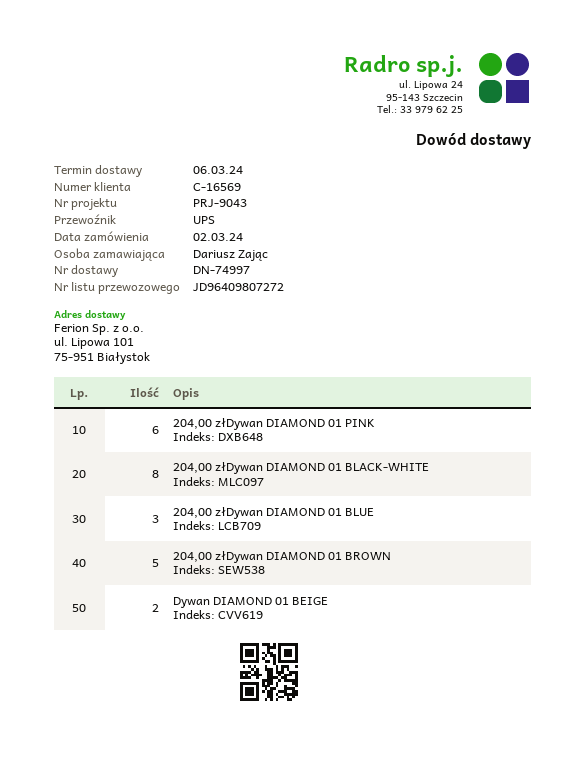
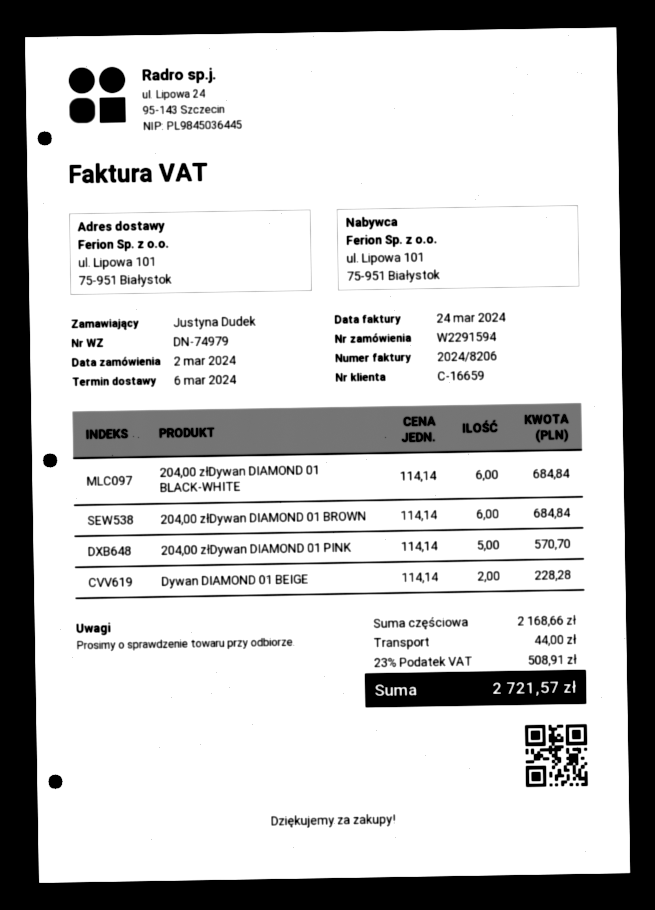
delivery note number: DN-74997 -> DN-74979
customer number: C-16569 -> C-16659
ordered by: Dariusz Zając -> Justyna Dudek
204,00 złDywan DIAMOND 01 PINK: 6 -> 5
204,00 złDywan DIAMOND 01 BLACK-WHITE: 8 -> 6
204,00 złDywan DIAMOND 01 BLUE: 3 -> none
204,00 złDywan DIAMOND 01 BROWN: 5 -> 6

